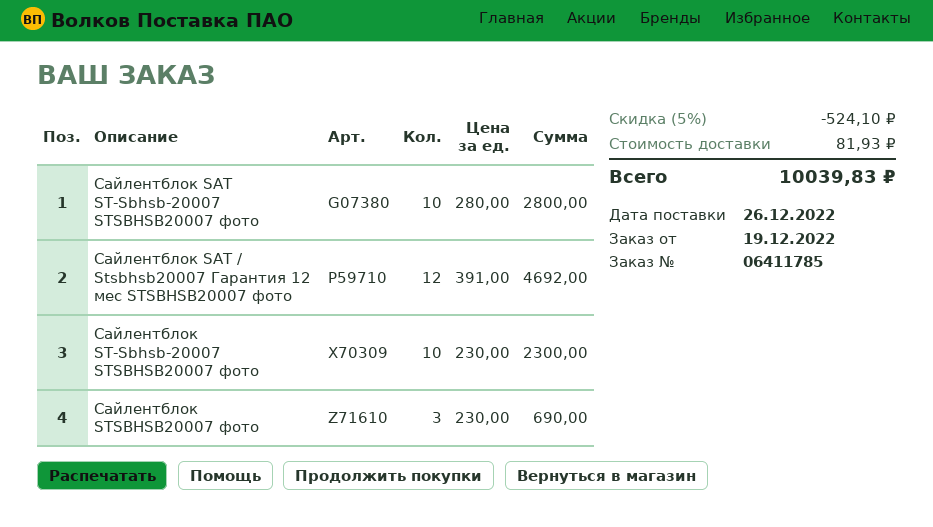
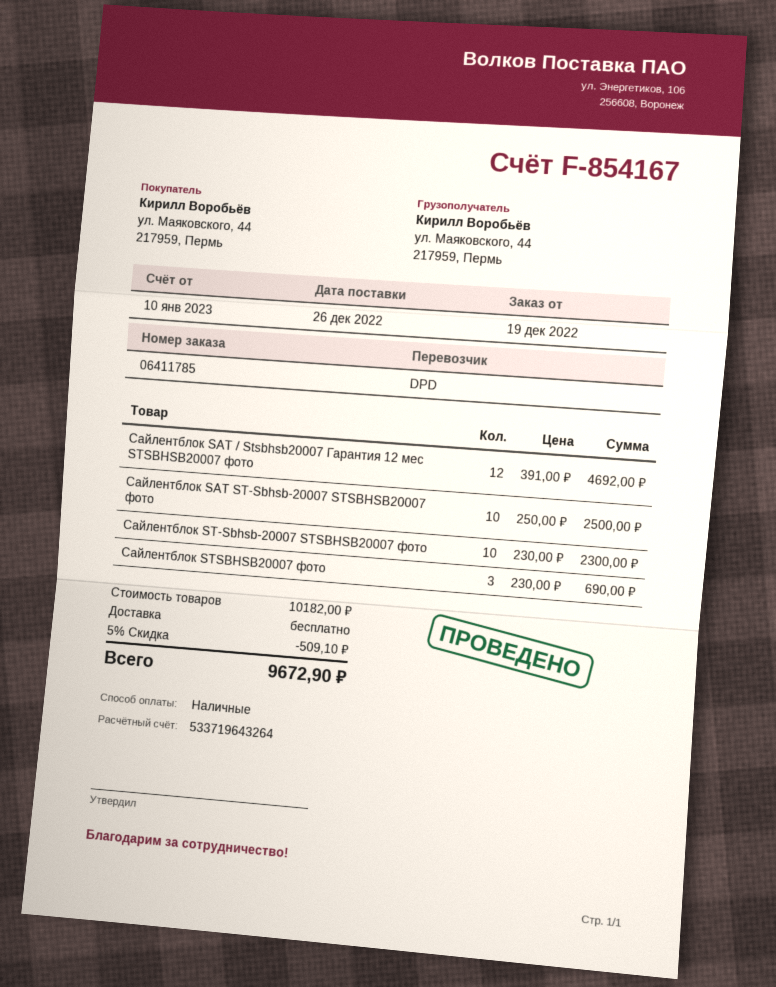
Сайлентблок SAT ST-Sbhsb-20007 STSBHSB20007 фото: 10 x 280.00 = 2800.00 -> 10 x 250.00 = 2500.00
discount: 5% = 524.10 -> 5% = 509.10
shipping: 81.93 -> 0.00
total: 10039.83 -> 9672.90

